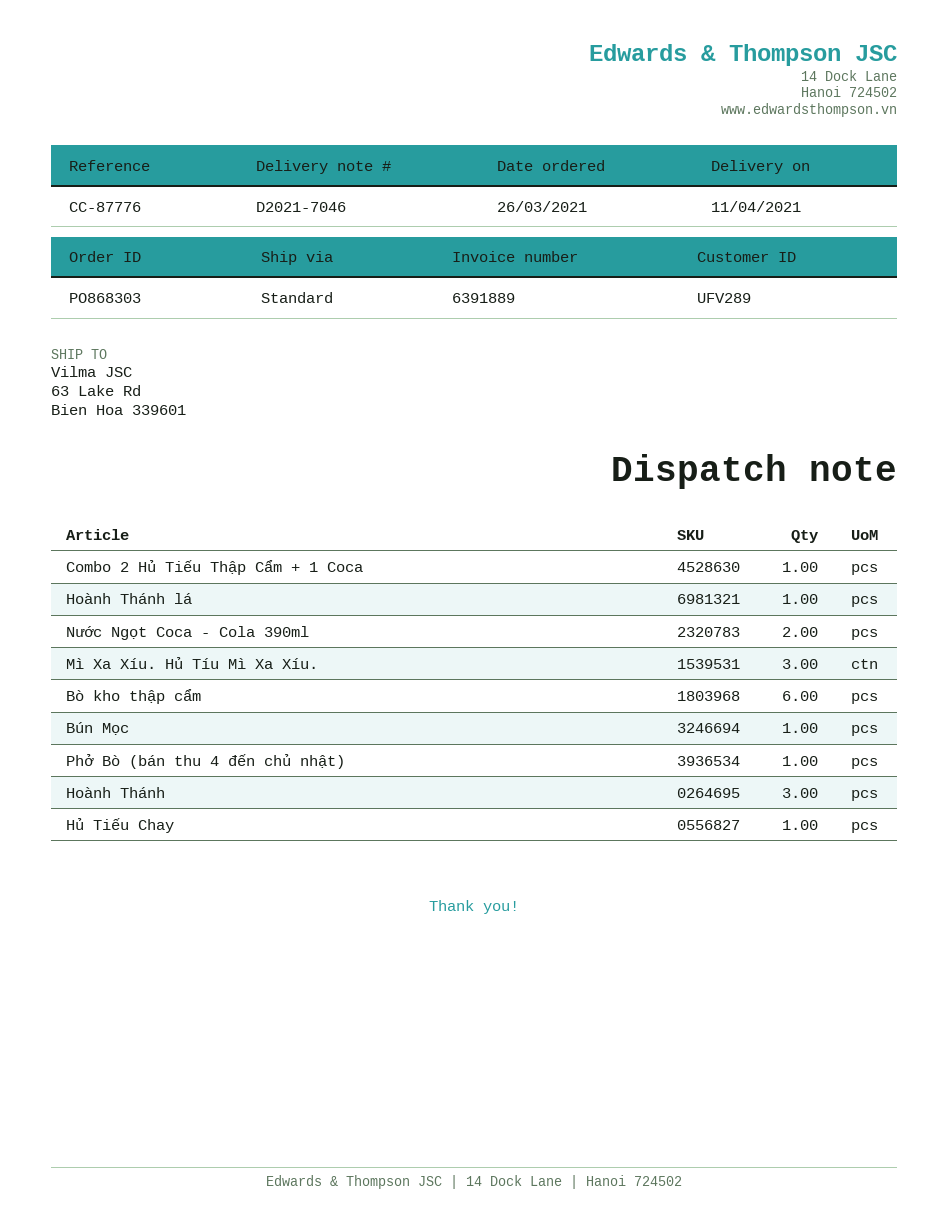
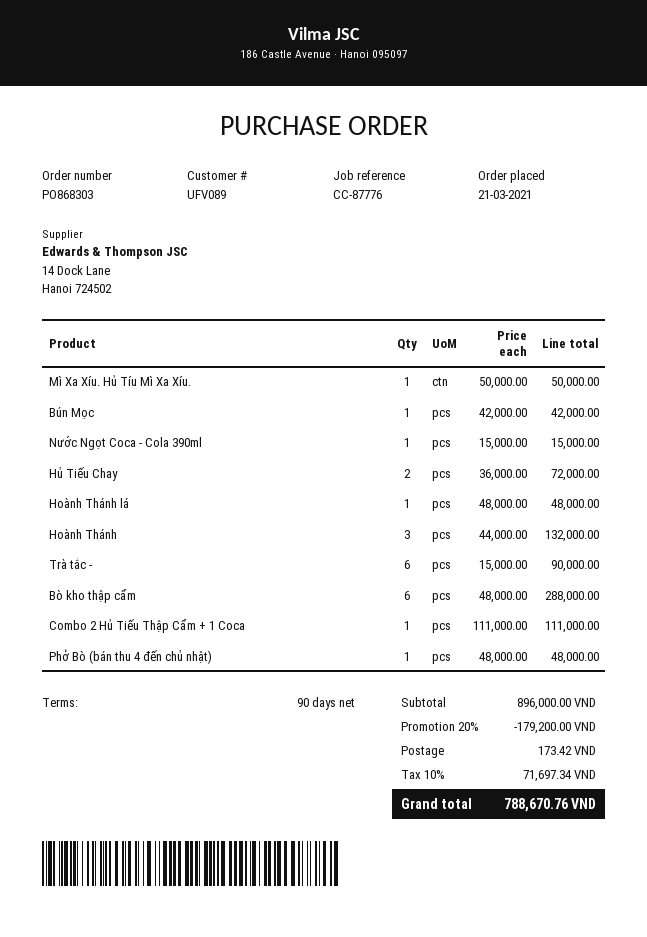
order date: 2021-03-26 -> 2021-03-21
customer number: UFV289 -> UFV089
Nước Ngọt Coca - Cola 390ml: 2 -> 1
Mì Xa Xíu. Hủ Tíu Mì Xa Xíu.: 3 -> 1
Hủ Tiếu Chay: 1 -> 2
Trà tắc -: none -> 6

